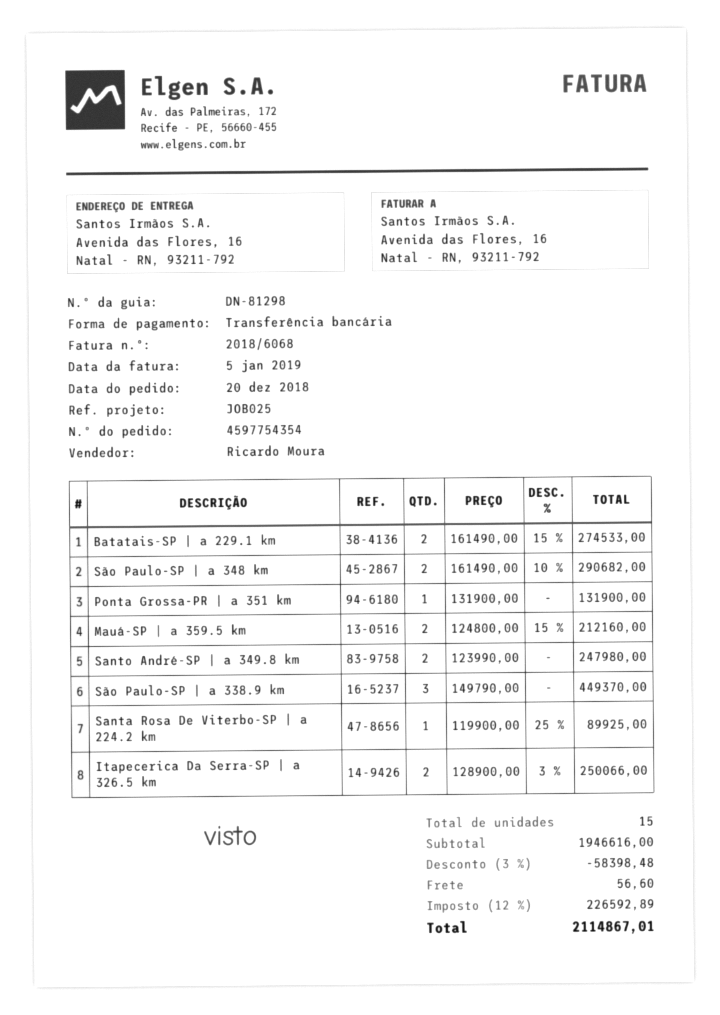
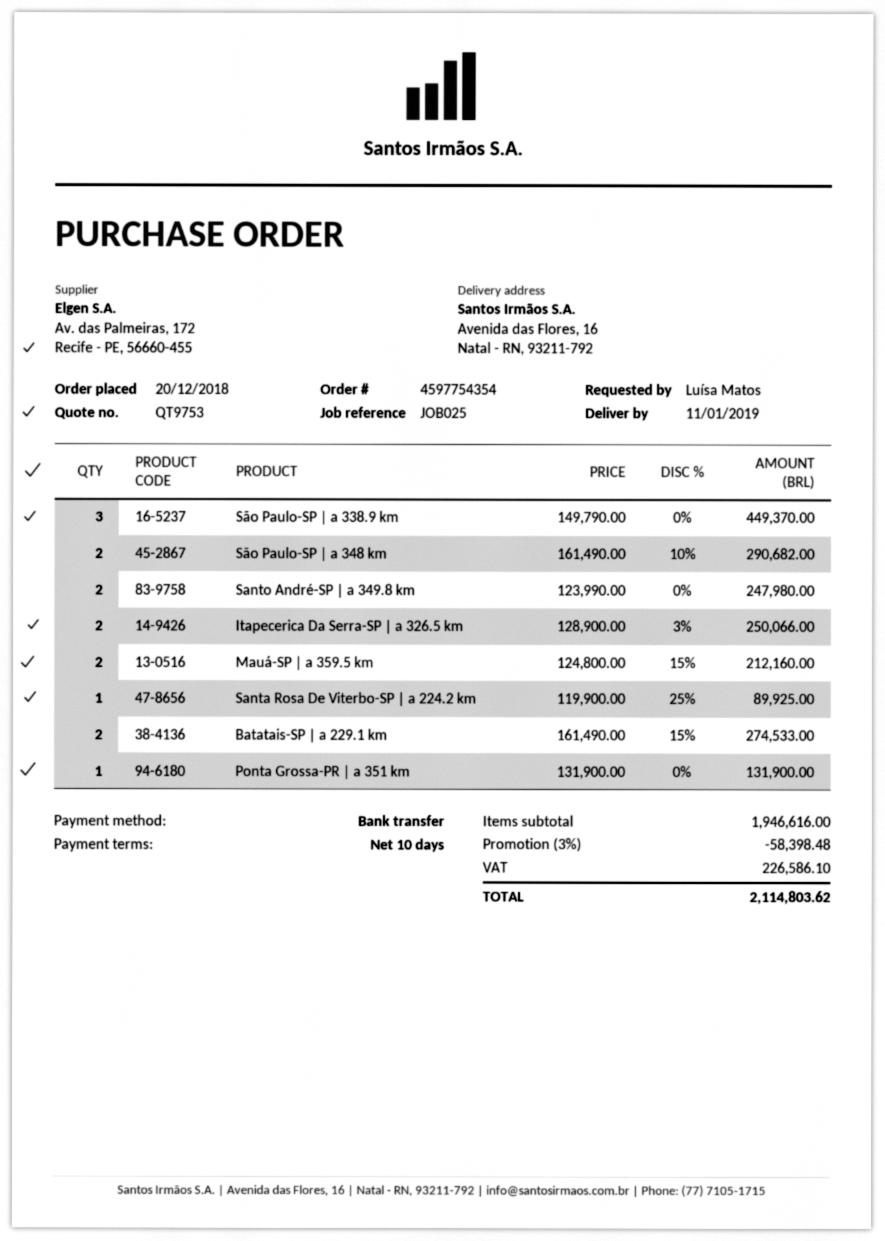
shipping: 56.60 -> none
tax: 226592.89 -> 226586.10
total: 2114867.01 -> 2114803.62

